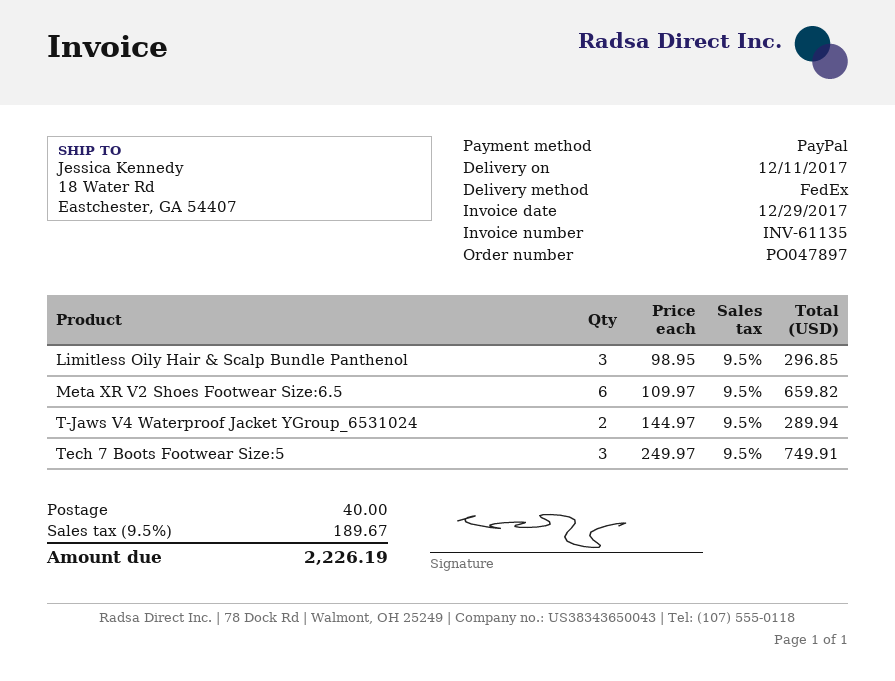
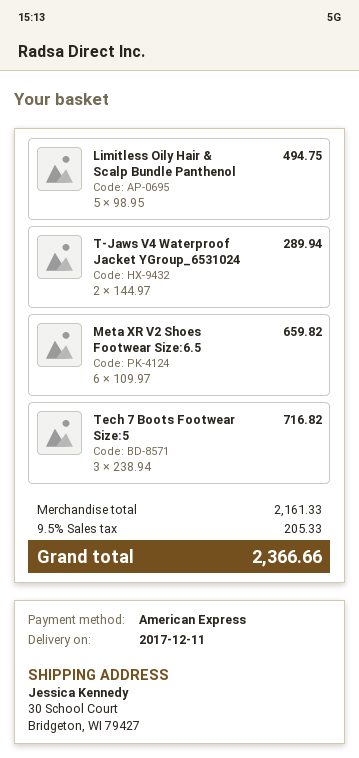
payment method: PayPal -> American Express
ship to: 18 Water Rd, Eastchester, GA 54407 -> 30 School Court, Bridgeton, WI 79427
Limitless Oily Hair & Scalp Bundle Panthenol: 3 x 98.95 = 296.85 -> 5 x 98.95 = 494.75
Tech 7 Boots Footwear Size:5: 3 x 249.97 = 749.91 -> 3 x 238.94 = 716.82
shipping: 40.00 -> none
tax: 9.5% = 189.67 -> 9.5% = 205.33
total: 2226.19 -> 2366.66

